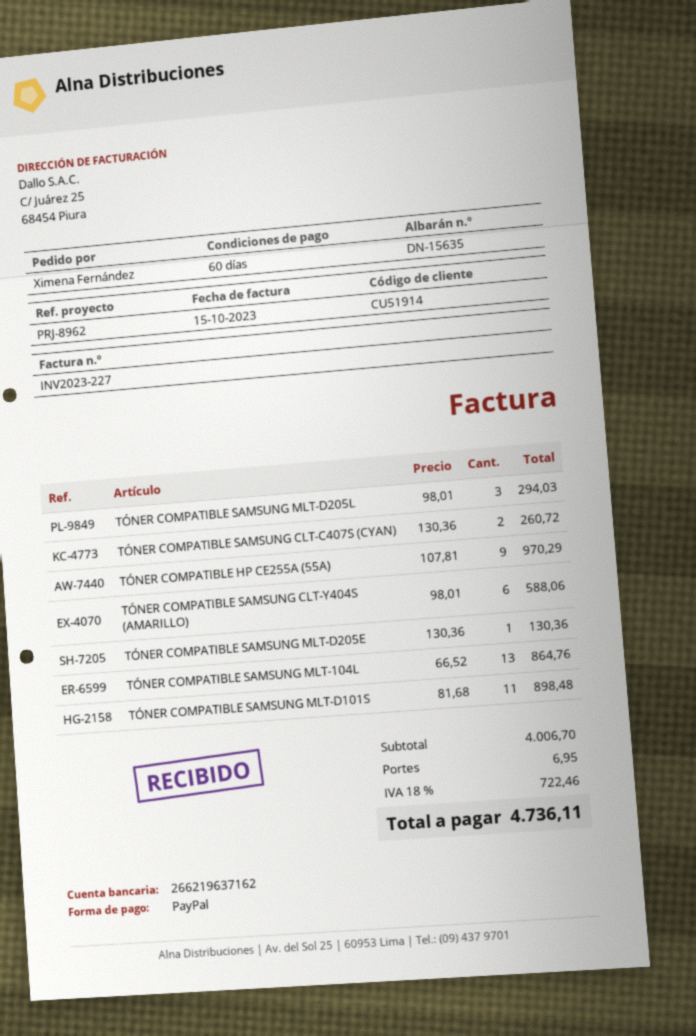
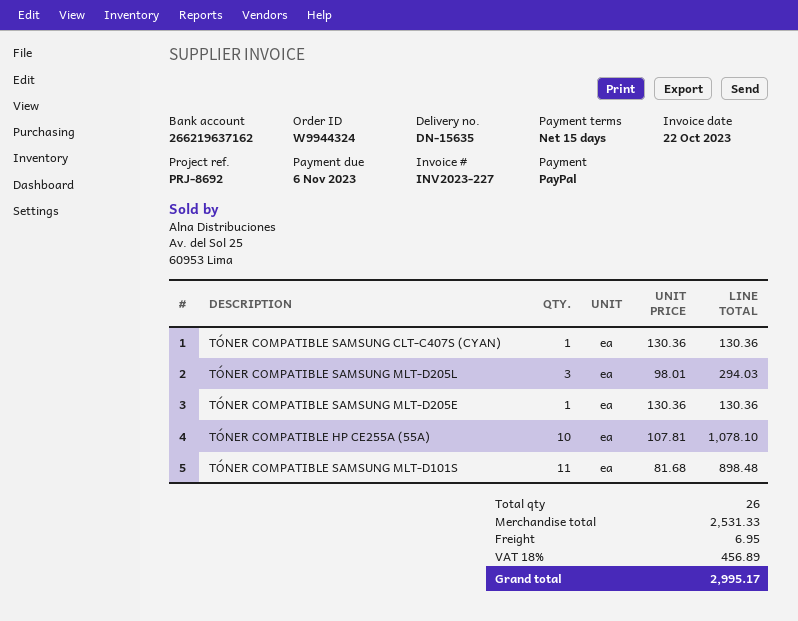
invoice date: 2023-10-15 -> 2023-10-22
payment terms: 60 days -> 15 days
reference: PRJ-8962 -> PRJ-8692
TÓNER COMPATIBLE SAMSUNG CLT-C407S (CYAN): 2 x 130.36 = 260.72 -> 1 x 130.36 = 130.36
TÓNER COMPATIBLE HP CE255A (55A): 9 x 107.81 = 970.29 -> 10 x 107.81 = 1078.10
TÓNER COMPATIBLE SAMSUNG CLT-Y404S (AMARILLO): 6 x 98.01 = 588.06 -> none
TÓNER COMPATIBLE SAMSUNG MLT-104L: 13 x 66.52 = 864.76 -> none
subtotal: 4006.70 -> 2531.33
tax: 18% = 722.46 -> 18% = 456.89
total: 4736.11 -> 2995.17

